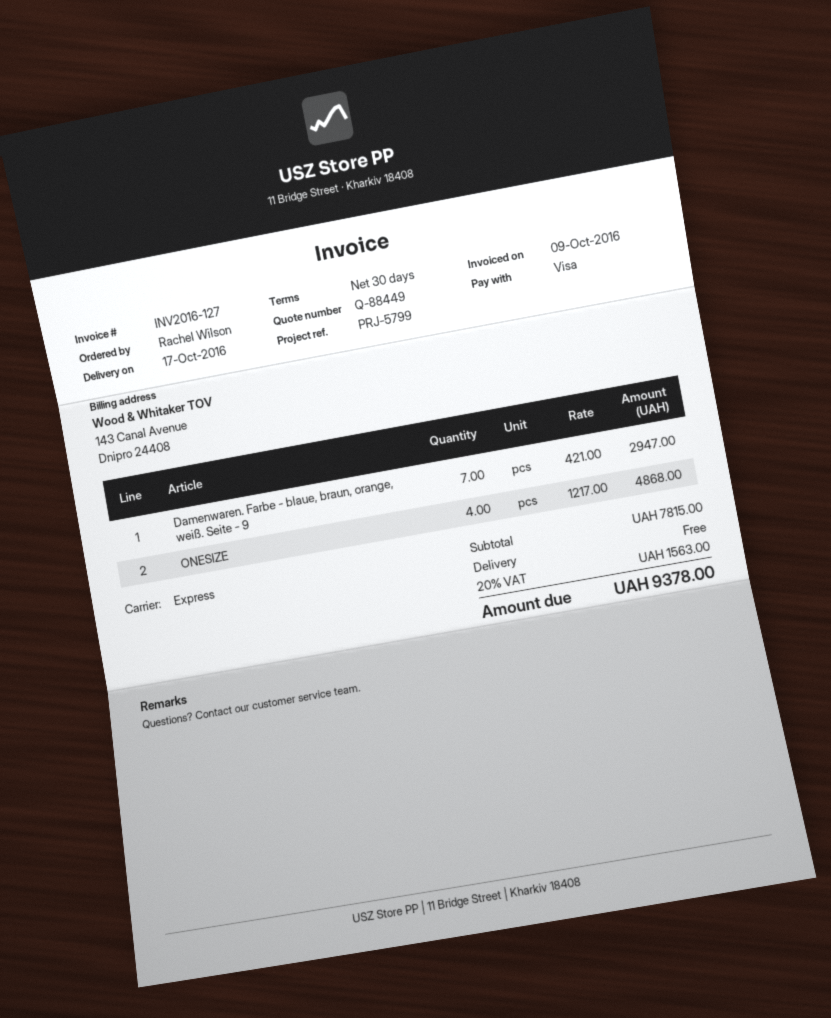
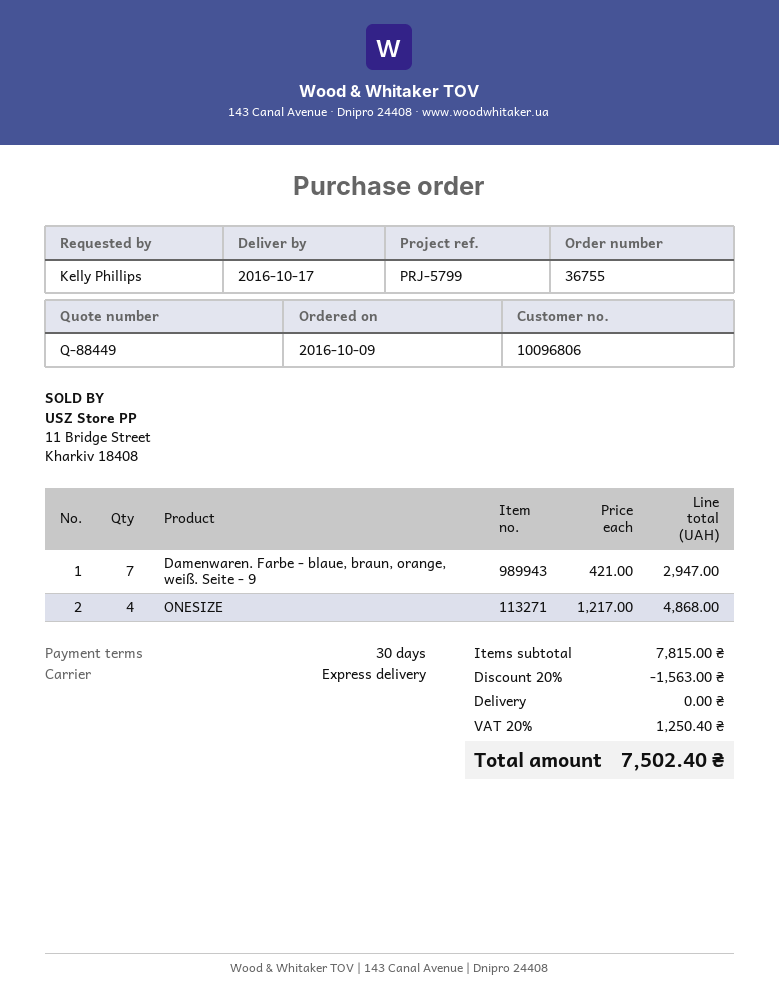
ordered by: Rachel Wilson -> Kelly Phillips
discount: none -> 20% = 1563.00
tax: 20% = 1563.00 -> 20% = 1250.40
total: 9378.00 -> 7502.40

